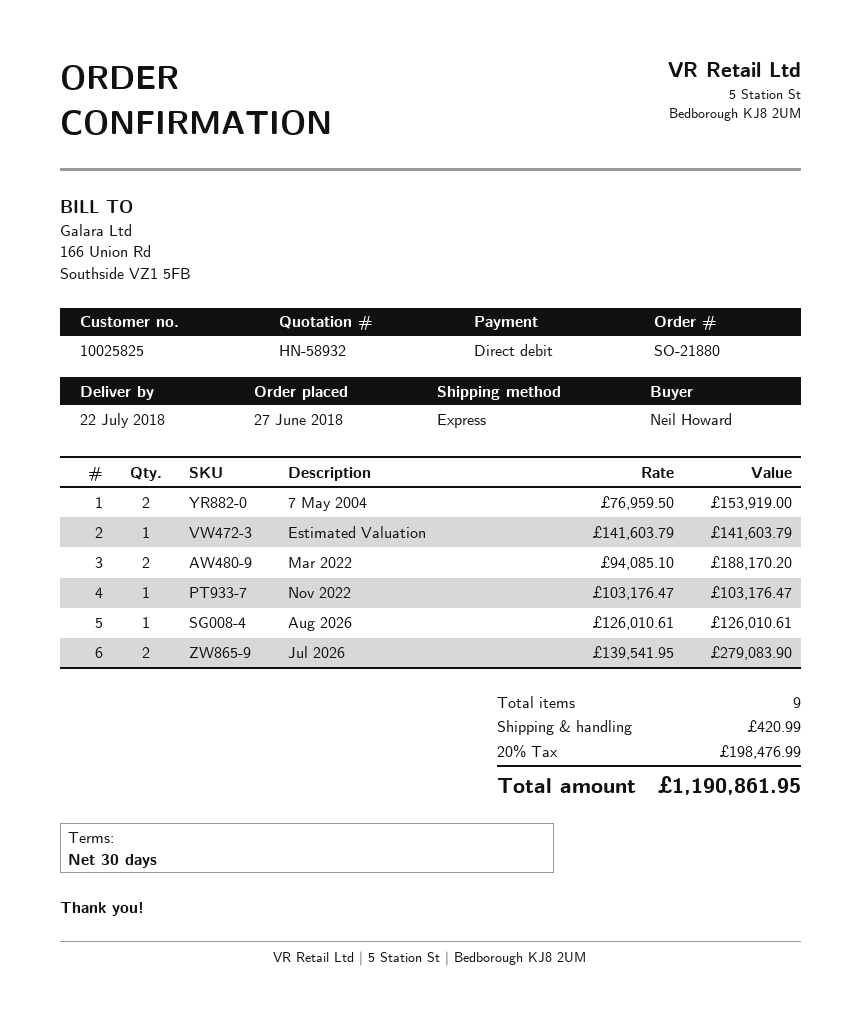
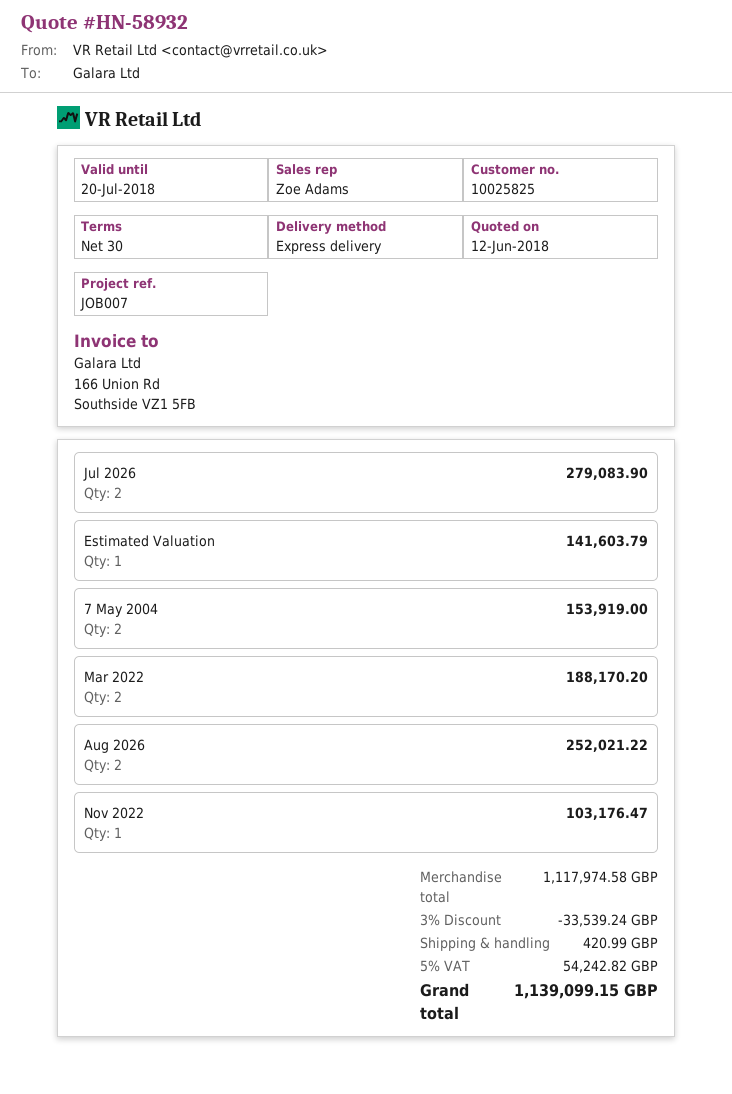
Aug 2026: 1 for 126010.61 -> 2 for 252021.22
discount: none -> 3% = 33539.24
tax: 20% = 198476.99 -> 5% = 54242.82
total: 1190861.95 -> 1139099.15

